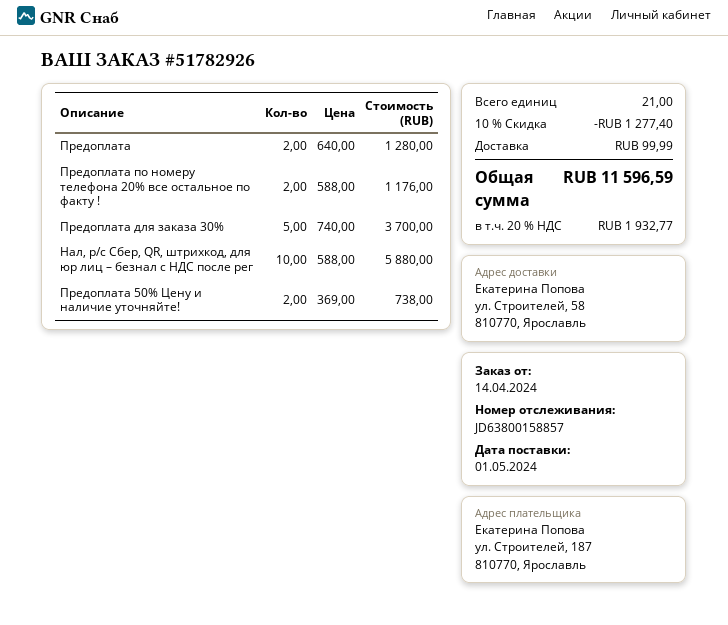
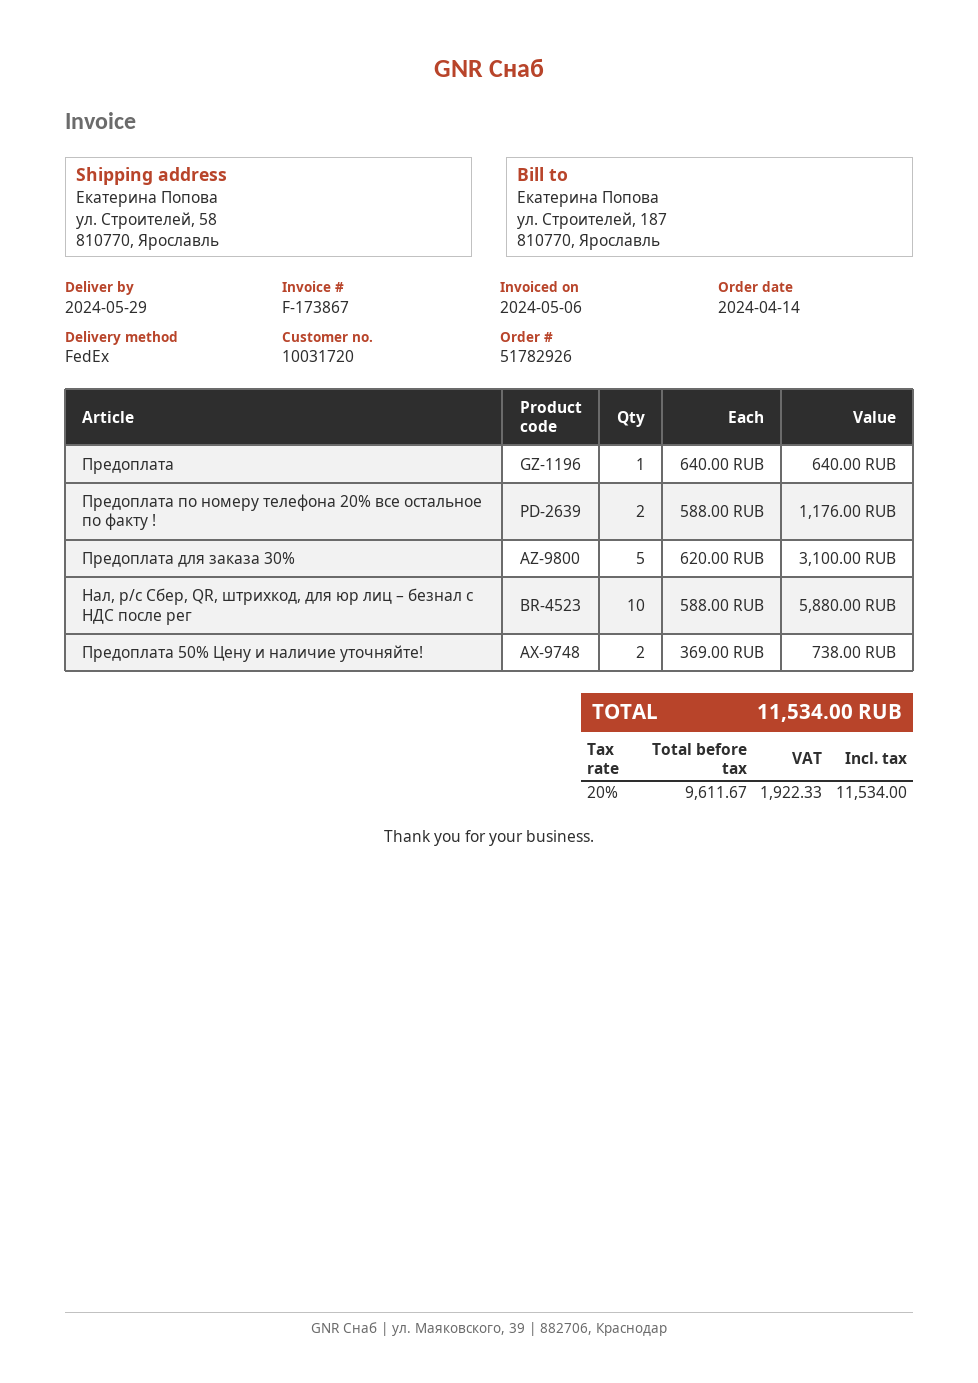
delivery date: 2024-05-01 -> 2024-05-29
Предоплата: 2 x 640.00 = 1280.00 -> 1 x 640.00 = 640.00
Предоплата для заказа 30%: 5 x 740.00 = 3700.00 -> 5 x 620.00 = 3100.00
discount: 10% = 1277.40 -> none
shipping: 99.99 -> none
tax: 20% = 1932.77 -> 20% = 1922.33
total: 11596.59 -> 11534.00

